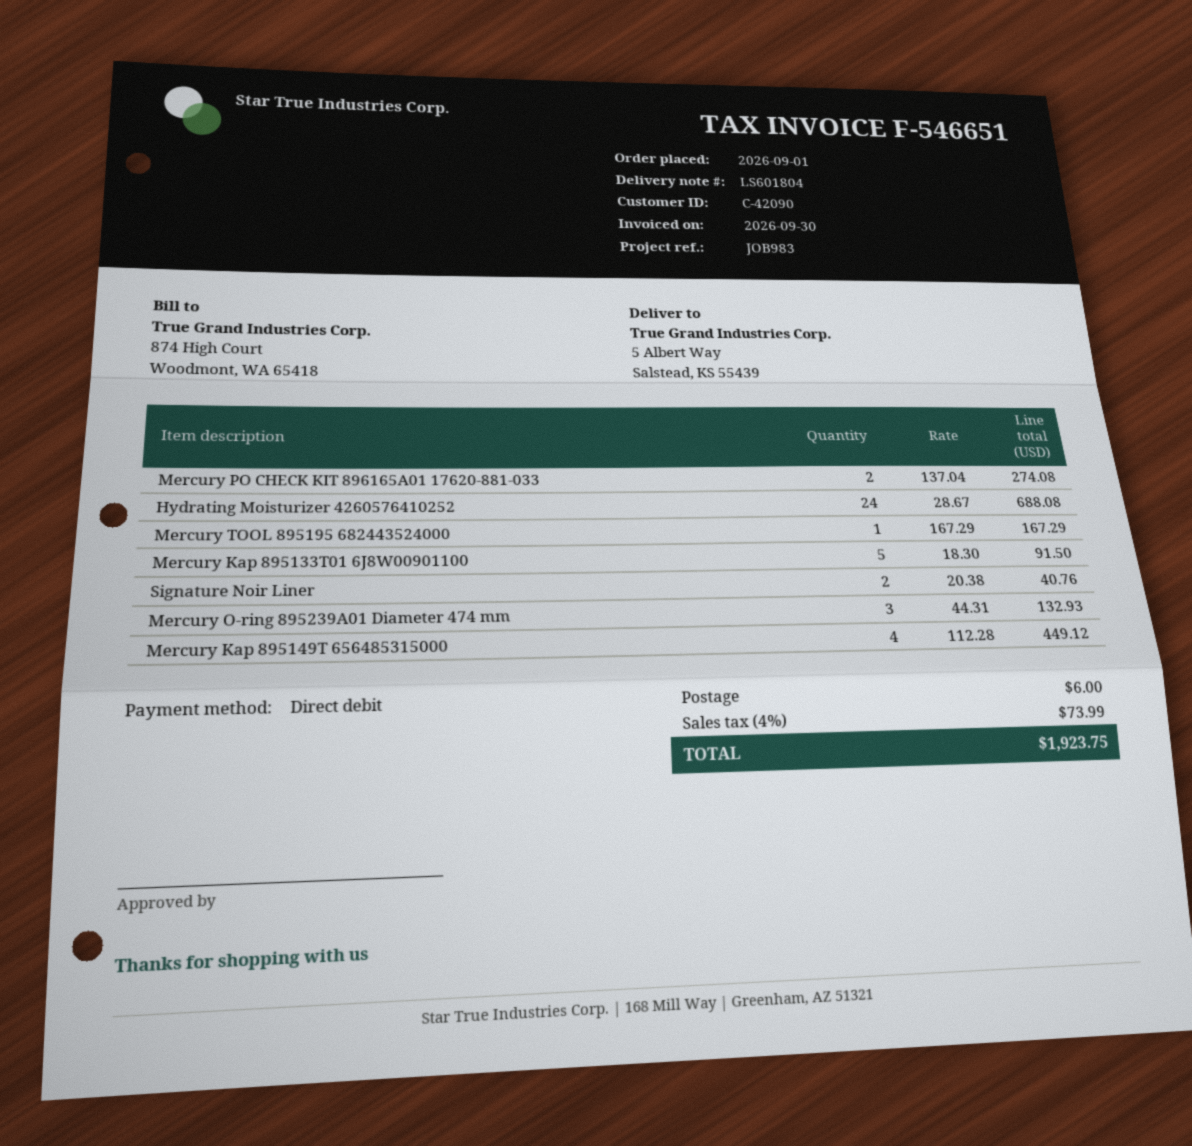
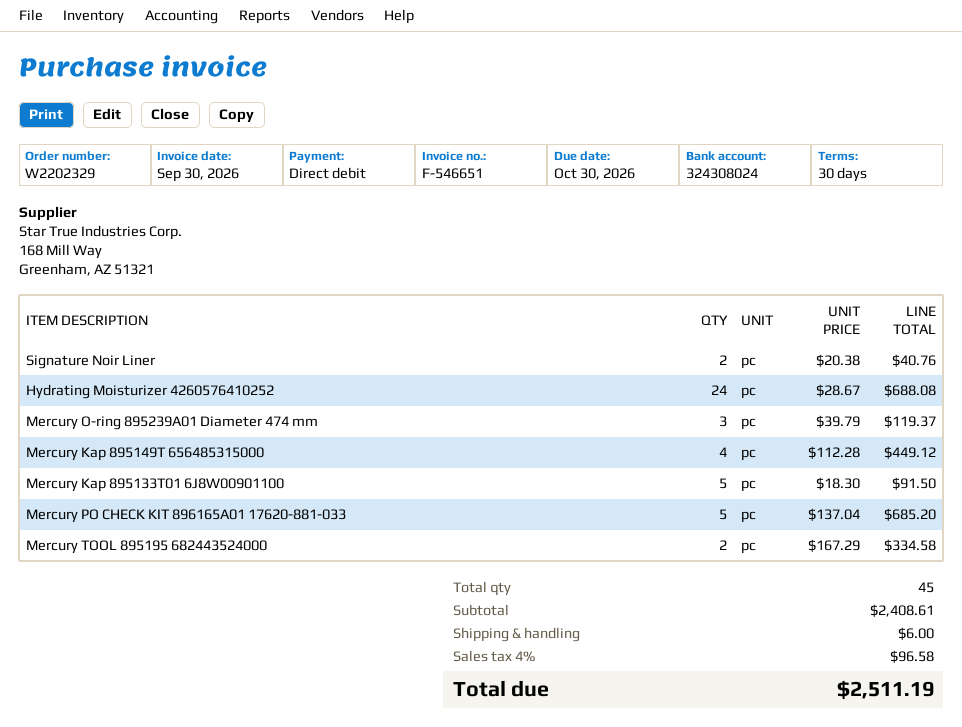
Mercury PO CHECK KIT 896165A01 17620-881-033: 2 x 137.04 = 274.08 -> 5 x 137.04 = 685.20
Mercury TOOL 895195 682443524000: 1 x 167.29 = 167.29 -> 2 x 167.29 = 334.58
Mercury O-ring 895239A01 Diameter 474 mm: 3 x 44.31 = 132.93 -> 3 x 39.79 = 119.37
tax: 4% = 73.99 -> 4% = 96.58
total: 1923.75 -> 2511.19

